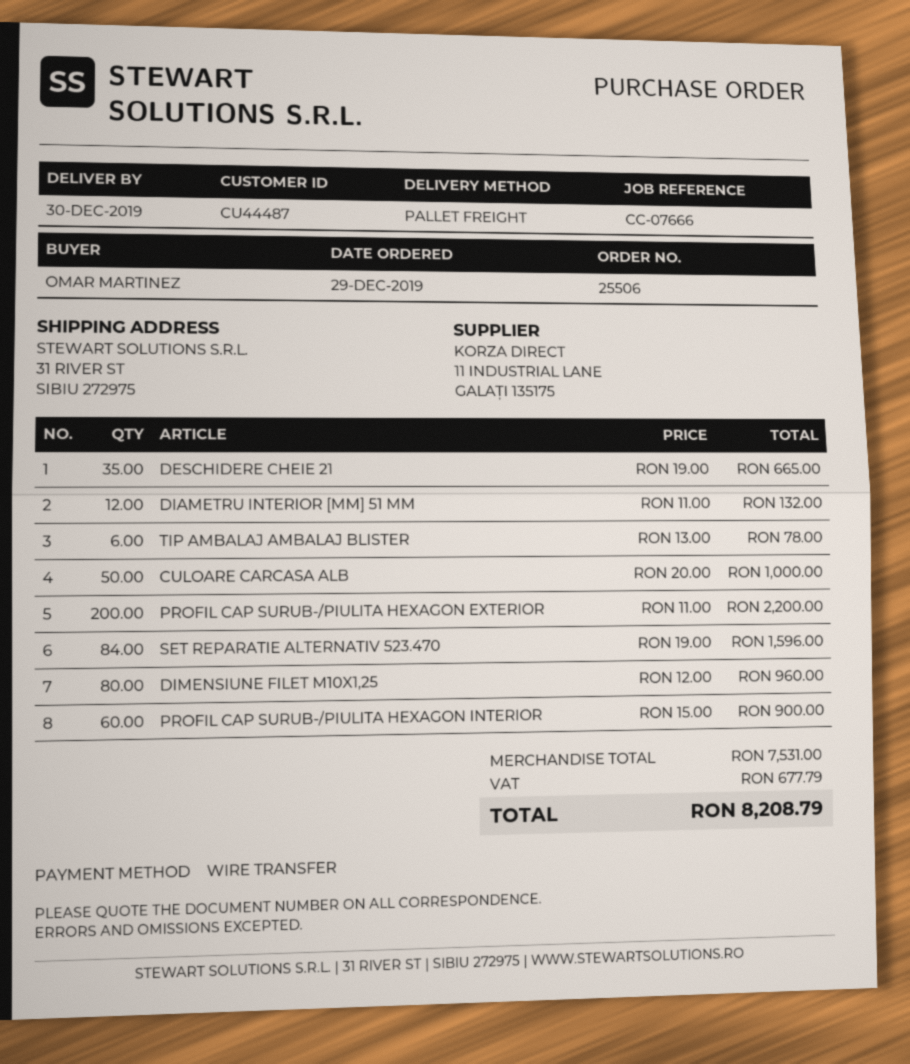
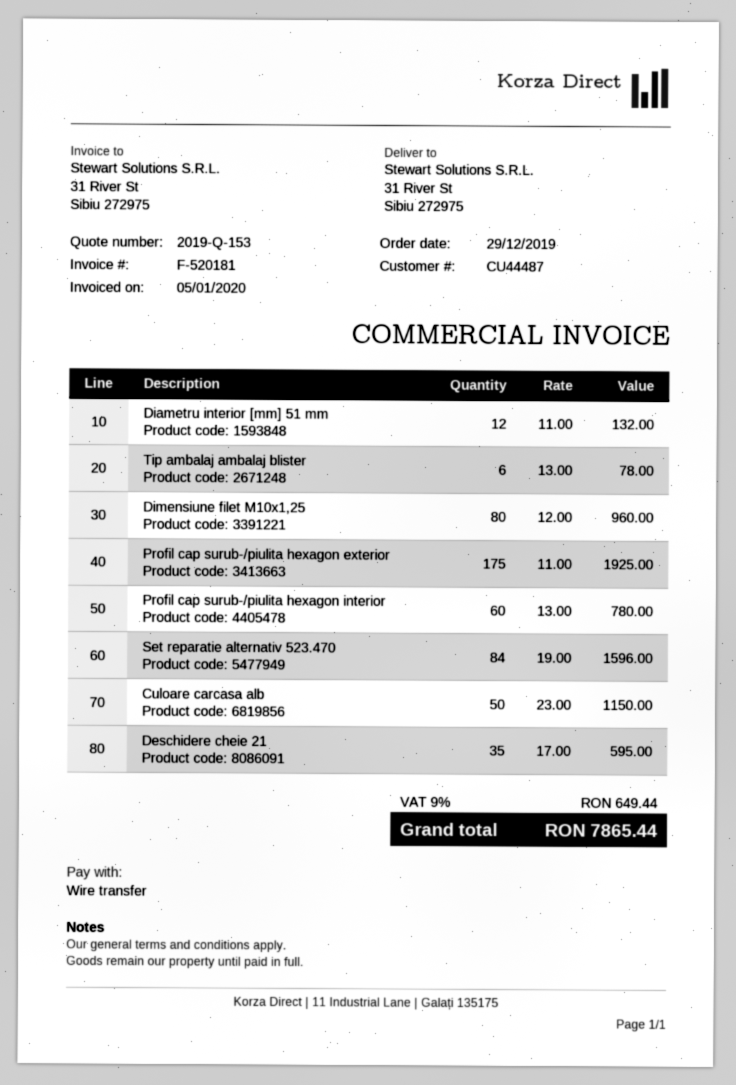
DESCHIDERE CHEIE 21: 35 x 19.00 = 665.00 -> 35 x 17.00 = 595.00
CULOARE CARCASA ALB: 50 x 20.00 = 1000.00 -> 50 x 23.00 = 1150.00
PROFIL CAP SURUB-/PIULITA HEXAGON EXTERIOR: 200 x 11.00 = 2200.00 -> 175 x 11.00 = 1925.00
PROFIL CAP SURUB-/PIULITA HEXAGON INTERIOR: 60 x 15.00 = 900.00 -> 60 x 13.00 = 780.00
tax: 677.79 -> 649.44
total: 8208.79 -> 7865.44

